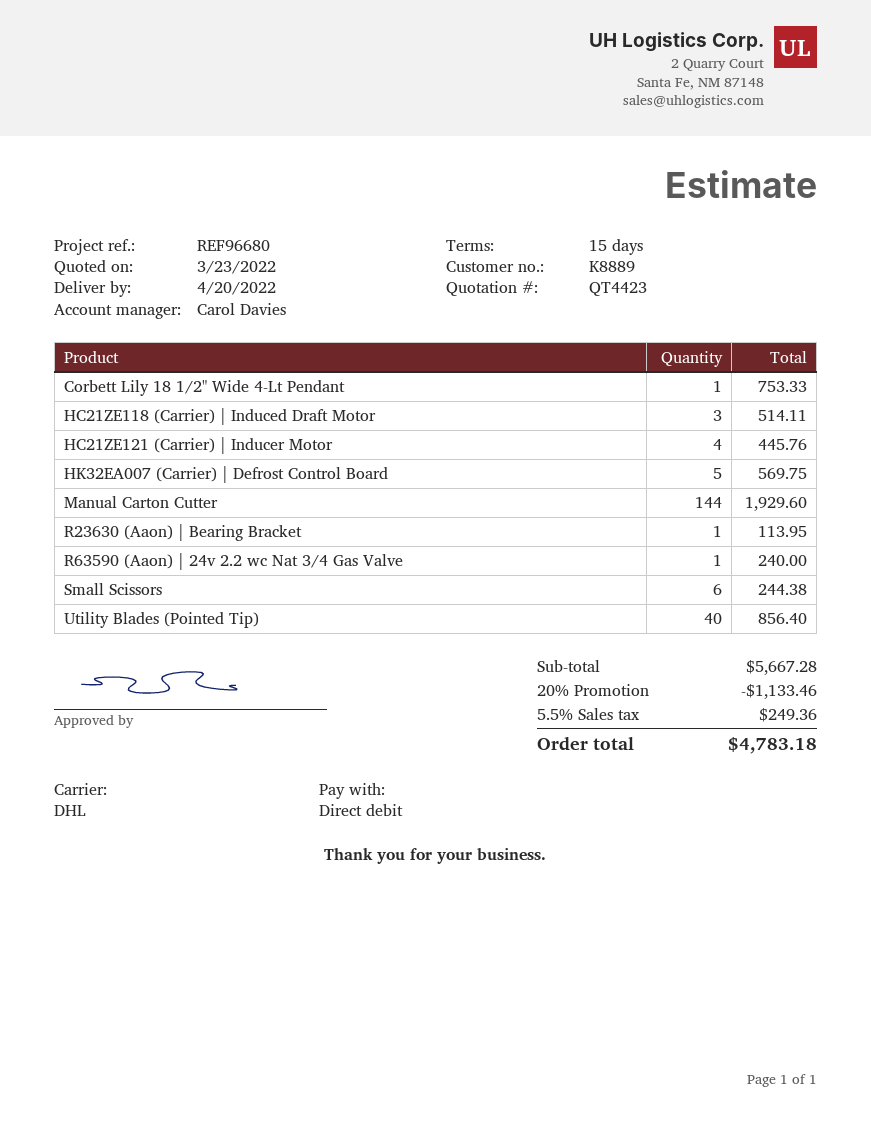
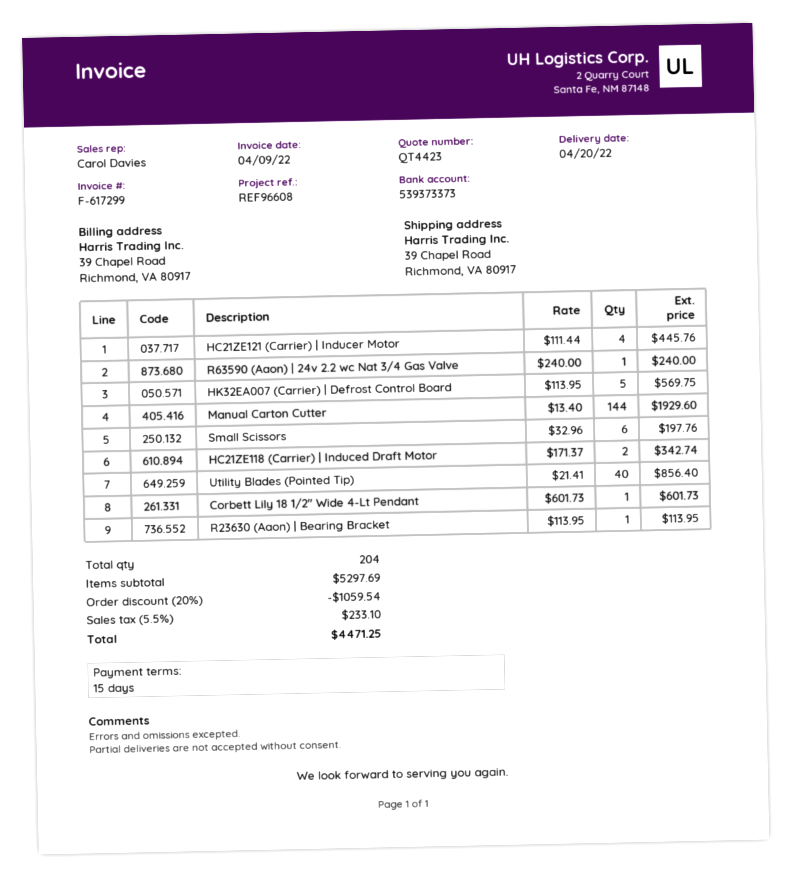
reference: REF96680 -> REF96608
Corbett Lily 18 1/2" Wide 4-Lt Pendant: 1 for 753.33 -> 1 for 601.73
HC21ZE118 (Carrier) | Induced Draft Motor: 3 for 514.11 -> 2 for 342.74
Small Scissors: 6 for 244.38 -> 6 for 197.76
subtotal: 5667.28 -> 5297.69
discount: 20% = 1133.46 -> 20% = 1059.54
tax: 5.5% = 249.36 -> 5.5% = 233.10
total: 4783.18 -> 4471.25

